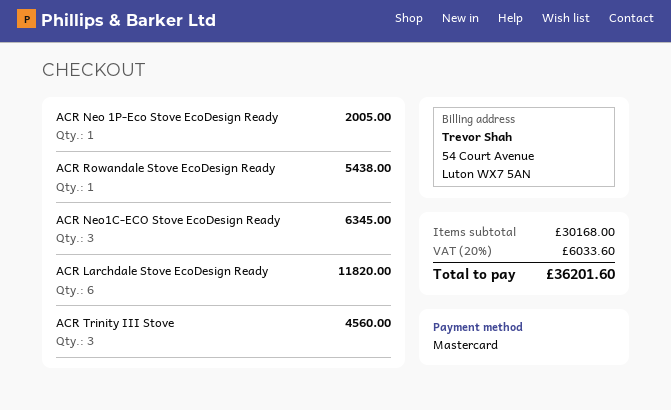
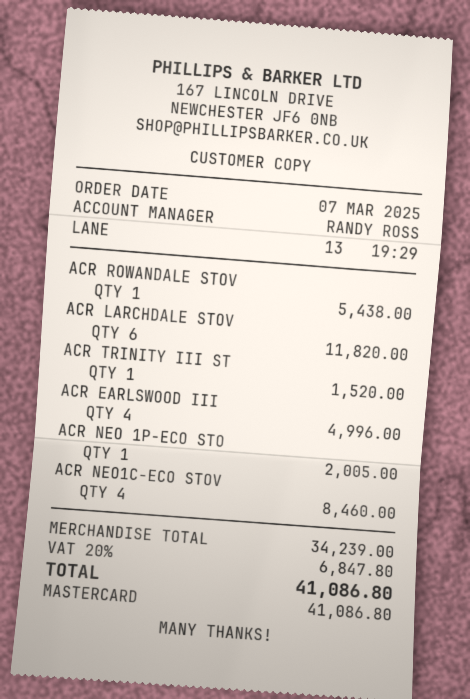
ACR Neo1C-ECO Stove EcoDesign Ready: 3 for 6345.00 -> 4 for 8460.00
ACR Trinity III Stove: 3 for 4560.00 -> 1 for 1520.00
ACR EARLSWOOD III: none -> 4 for 4996.00
subtotal: 30168.00 -> 34239.00
tax: 20% = 6033.60 -> 20% = 6847.80
total: 36201.60 -> 41086.80

